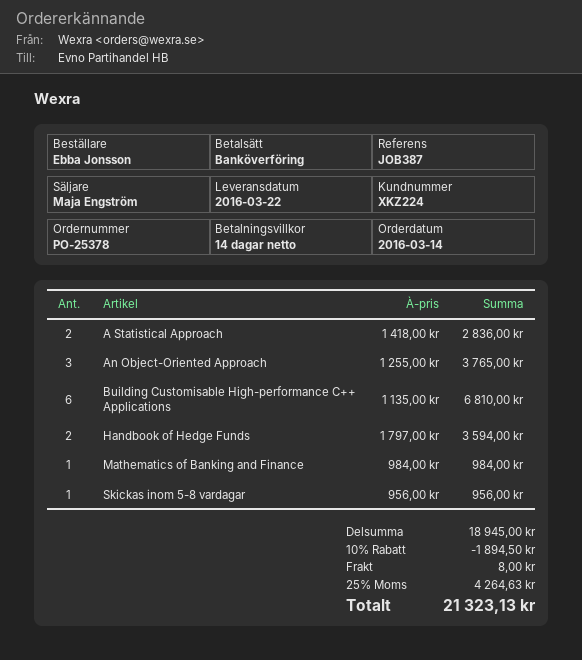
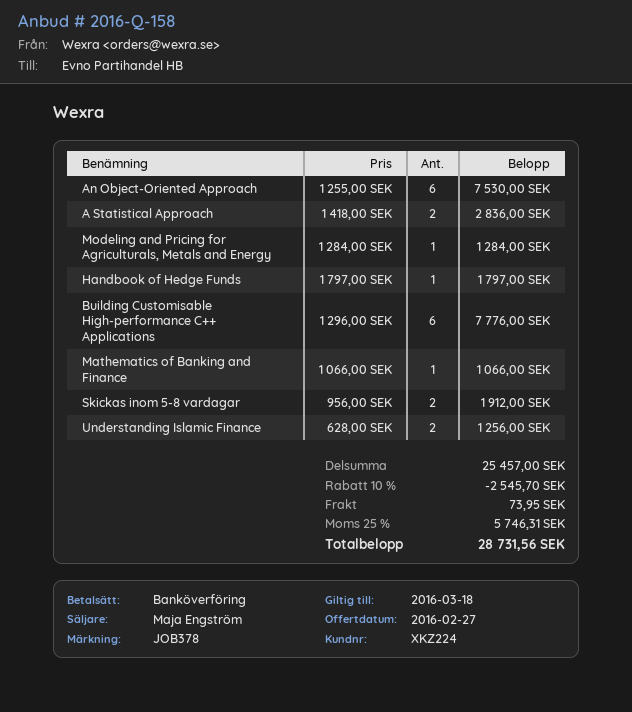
reference: JOB387 -> JOB378
An Object-Oriented Approach: 3 x 1255.00 = 3765.00 -> 6 x 1255.00 = 7530.00
Building Customisable High-performance C++ Applications: 6 x 1135.00 = 6810.00 -> 6 x 1296.00 = 7776.00
Handbook of Hedge Funds: 2 x 1797.00 = 3594.00 -> 1 x 1797.00 = 1797.00
Mathematics of Banking and Finance: 1 x 984.00 = 984.00 -> 1 x 1066.00 = 1066.00
Skickas inom 5-8 vardagar: 1 x 956.00 = 956.00 -> 2 x 956.00 = 1912.00
Modeling and Pricing for Agriculturals, Metals and Energy: none -> 1 x 1284.00 = 1284.00
Understanding Islamic Finance: none -> 2 x 628.00 = 1256.00
subtotal: 18945.00 -> 25457.00
discount: 10% = 1894.50 -> 10% = 2545.70
shipping: 8.00 -> 73.95
tax: 25% = 4264.63 -> 25% = 5746.31
total: 21323.13 -> 28731.56

